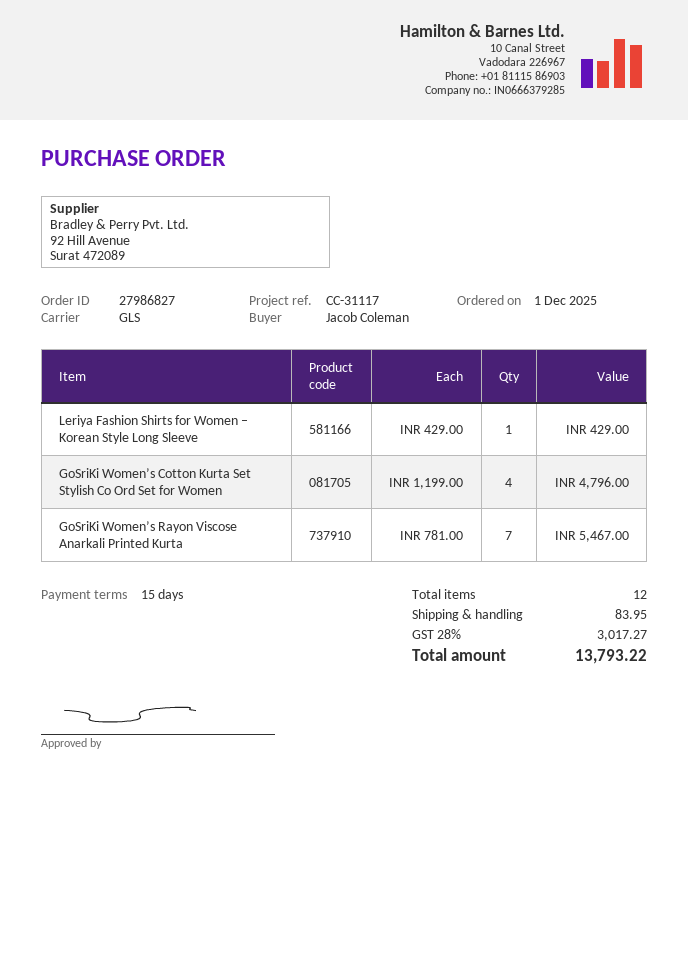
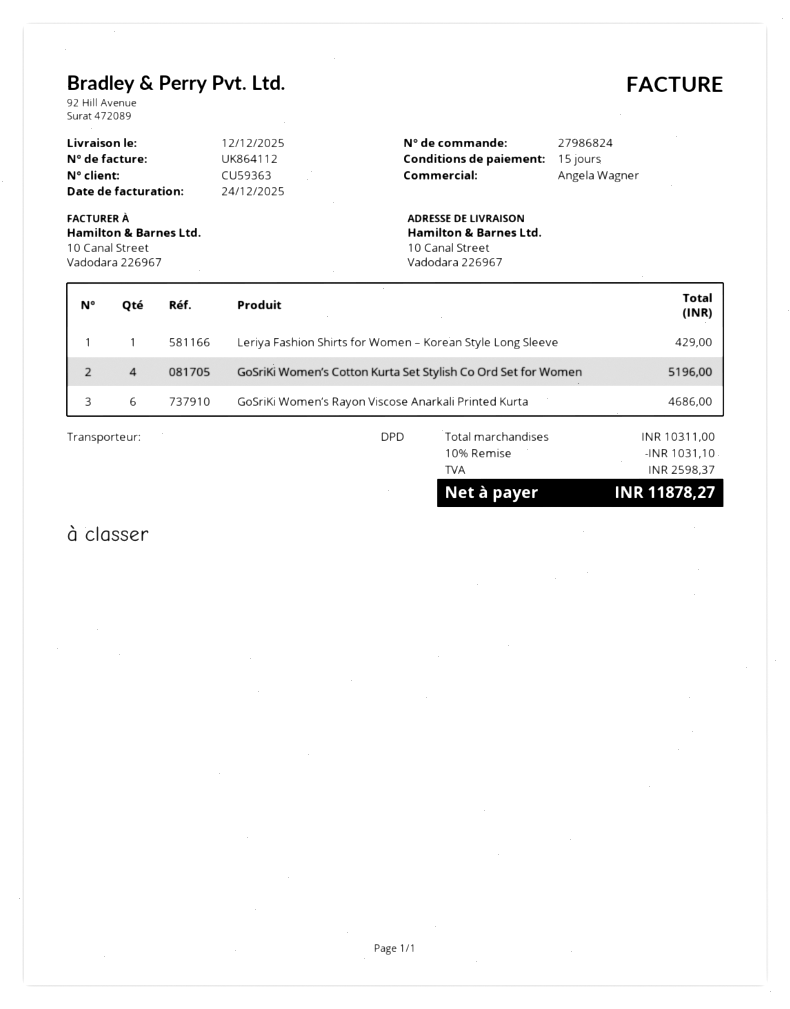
order number: 27986827 -> 27986824
shipping method: GLS -> DPD
GoSriKi Women’s Cotton Kurta Set Stylish Co Ord Set for Women: 4 for 4796.00 -> 4 for 5196.00
GoSriKi Women’s Rayon Viscose Anarkali Printed Kurta: 7 for 5467.00 -> 6 for 4686.00
discount: none -> 10% = 1031.10
shipping: 83.95 -> none
tax: 3017.27 -> 2598.37
total: 13793.22 -> 11878.27

